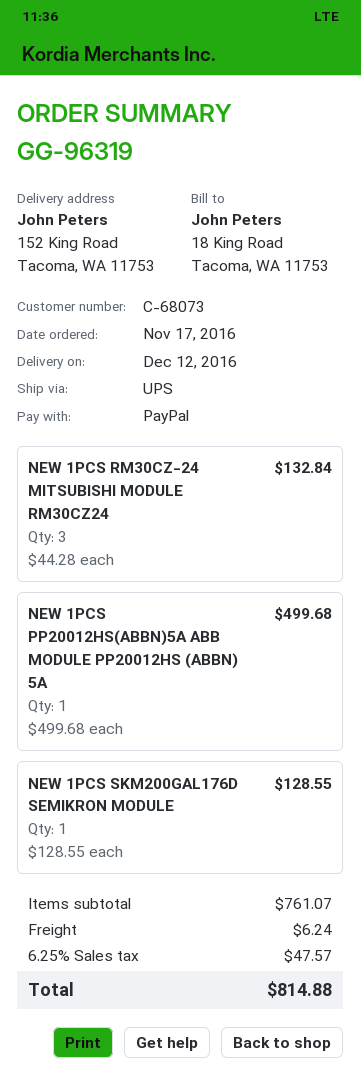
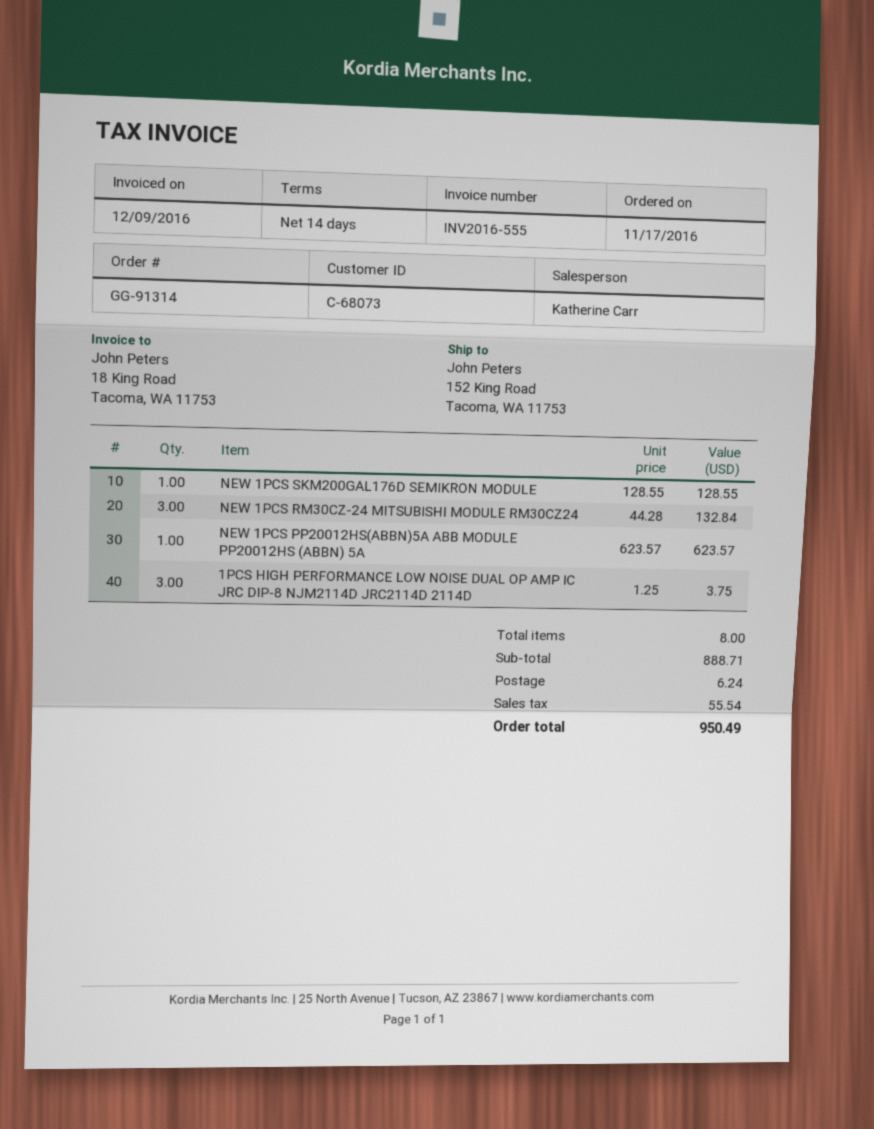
order number: GG-96319 -> GG-91314
NEW 1PCS PP20012HS(ABBN)5A ABB MODULE PP20012HS (ABBN) 5A: 1 x 499.68 = 499.68 -> 1 x 623.57 = 623.57
1PCS HIGH PERFORMANCE LOW NOISE DUAL OP AMP IC JRC DIP-8 NJM2114D JRC2114D 2114D: none -> 3 x 1.25 = 3.75
subtotal: 761.07 -> 888.71
tax: 47.57 -> 55.54
total: 814.88 -> 950.49

